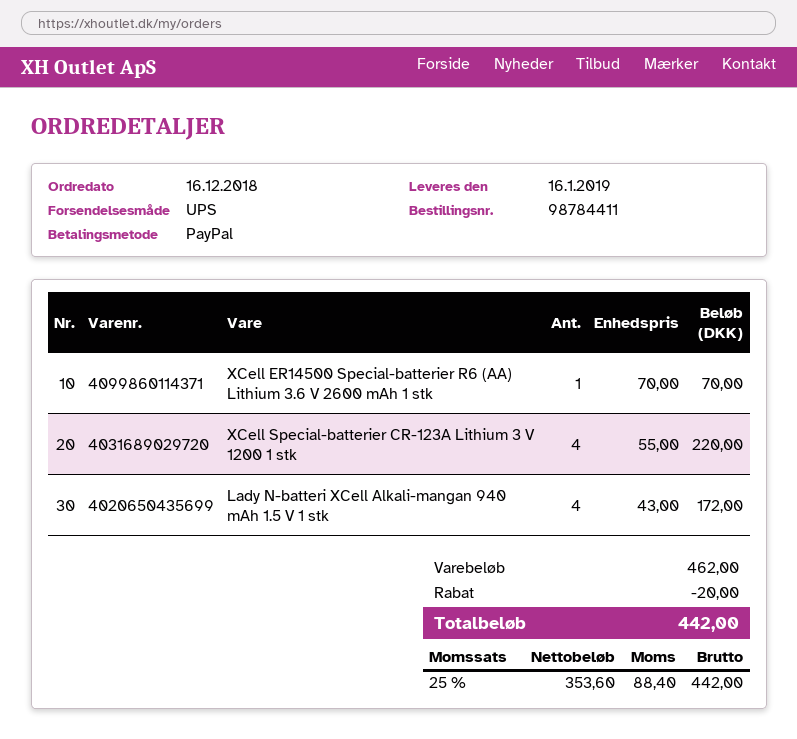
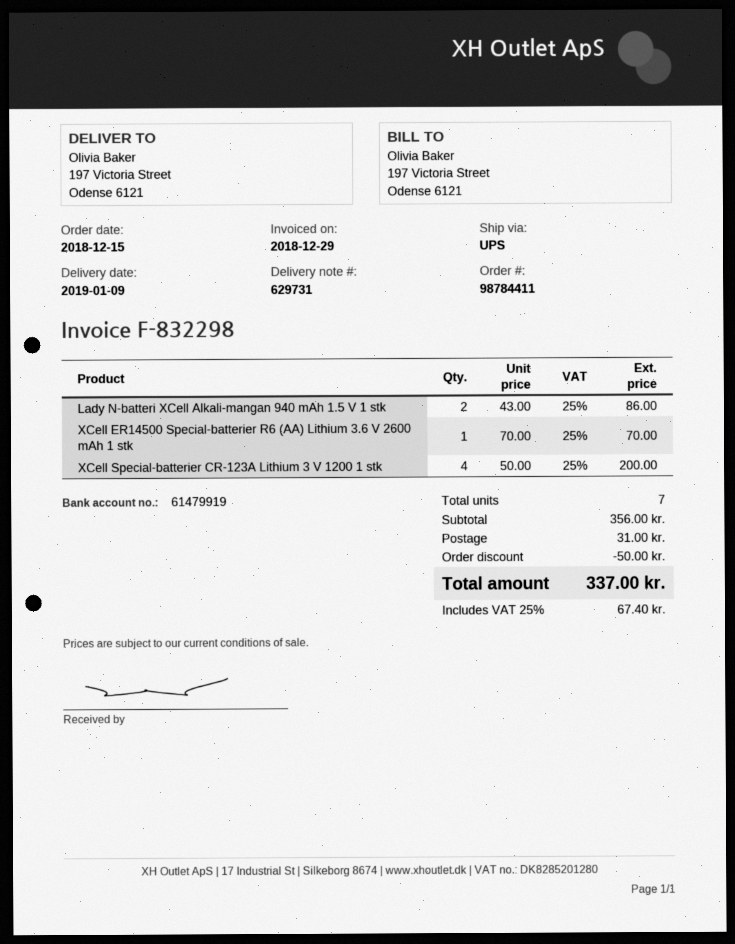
order date: 2018-12-16 -> 2018-12-15
delivery date: 2019-01-16 -> 2019-01-09
XCell Special-batterier CR-123A Lithium 3 V 1200 1 stk: 4 x 55.00 = 220.00 -> 4 x 50.00 = 200.00
Lady N-batteri XCell Alkali-mangan 940 mAh 1.5 V 1 stk: 4 x 43.00 = 172.00 -> 2 x 43.00 = 86.00
subtotal: 462.00 -> 356.00
discount: 20.00 -> 50.00
shipping: none -> 31.00
tax: 25% = 88.40 -> 25% = 67.40
total: 442.00 -> 337.00

